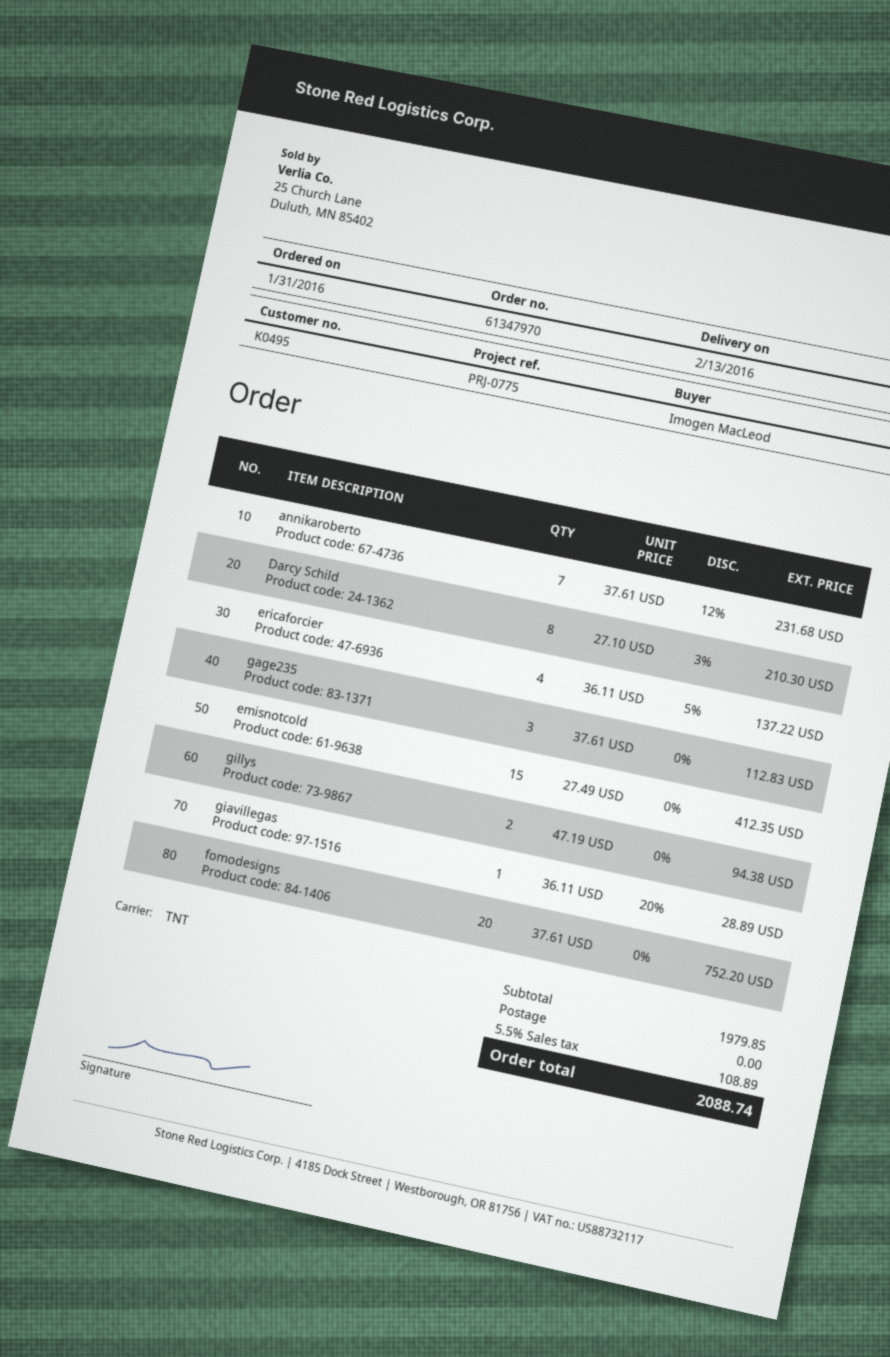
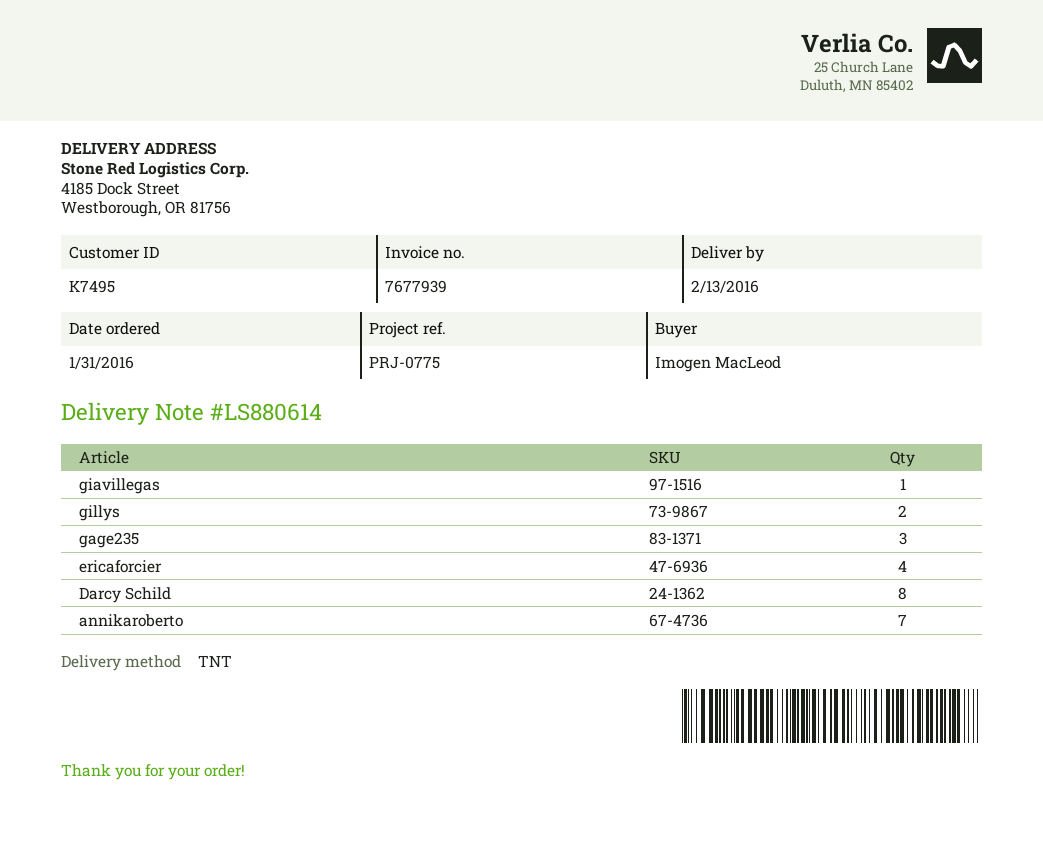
customer number: K0495 -> K7495
emisnotcold: 15 -> none
fomodesigns: 20 -> none

